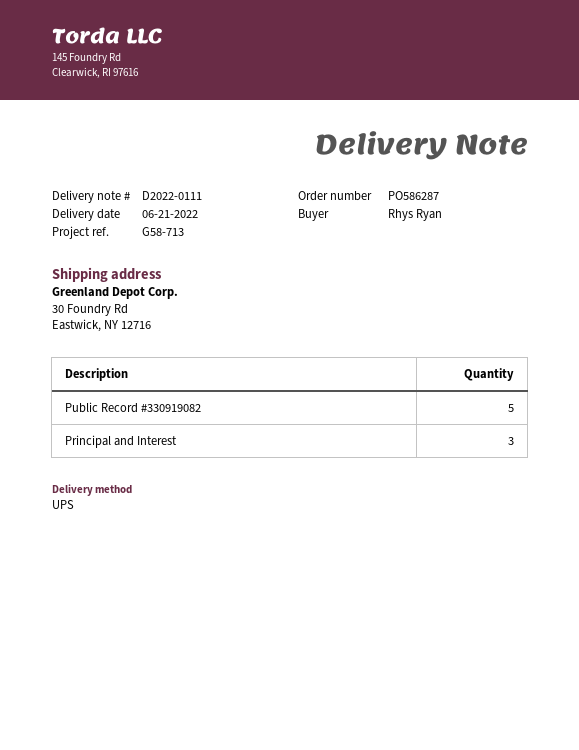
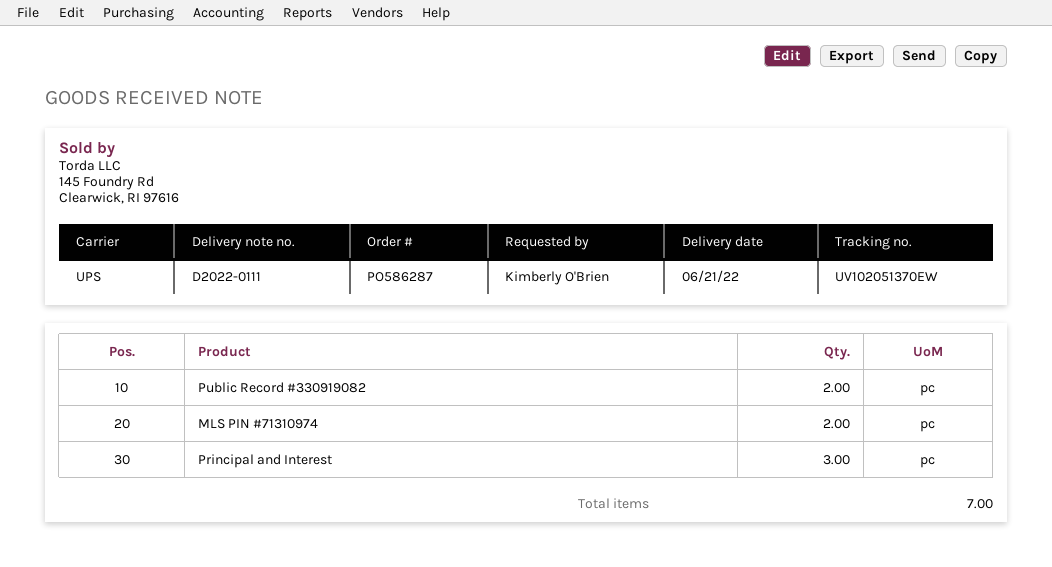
ordered by: Rhys Ryan -> Kimberly O'Brien
Public Record #330919082: 5 -> 2
MLS PIN #71310974: none -> 2

